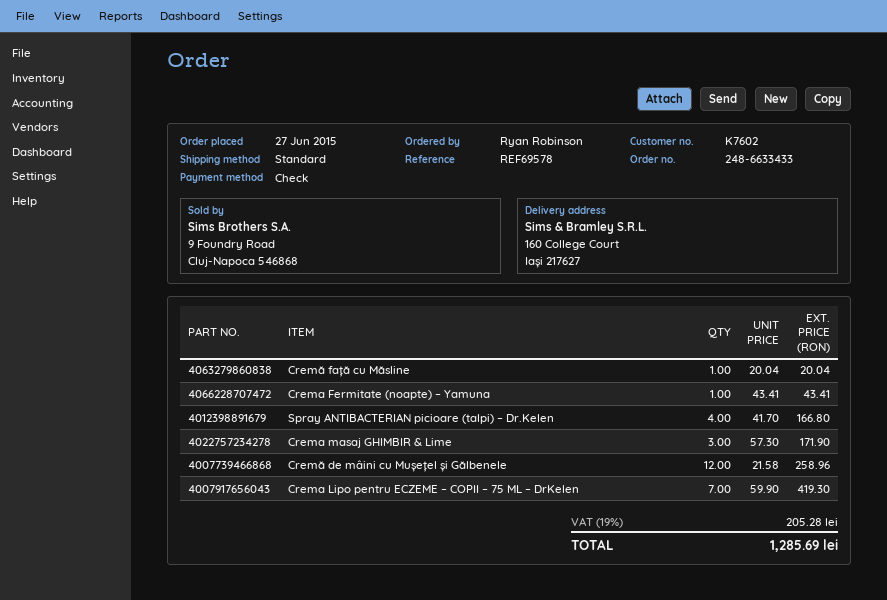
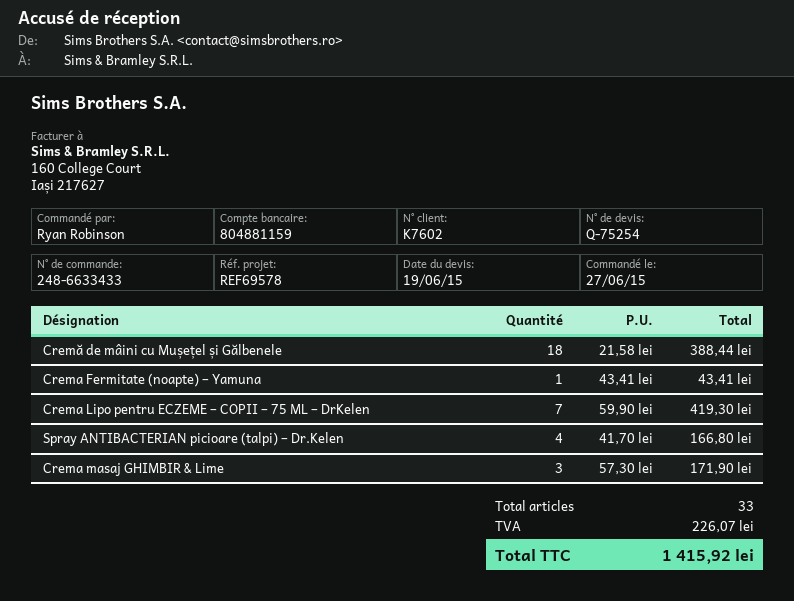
Cremă față cu Măsline: 1 x 20.04 = 20.04 -> none
Cremă de mâini cu Mușețel și Gălbenele: 12 x 21.58 = 258.96 -> 18 x 21.58 = 388.44
tax: 205.28 -> 226.07
total: 1285.69 -> 1415.92

